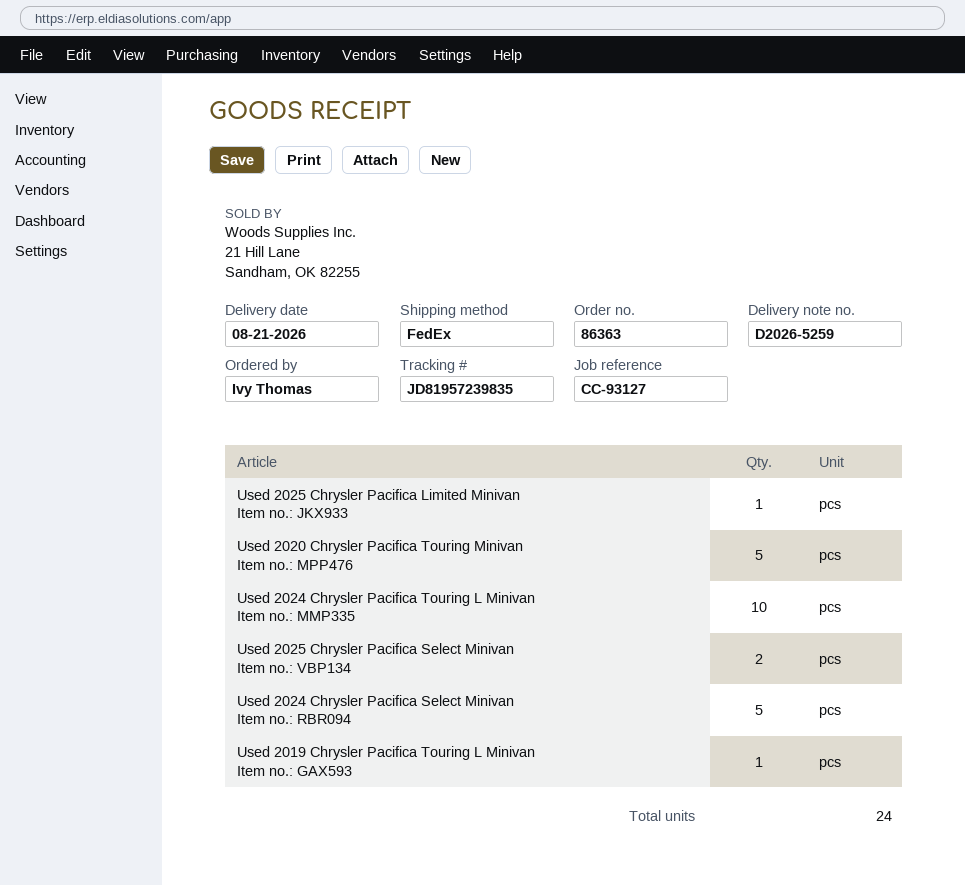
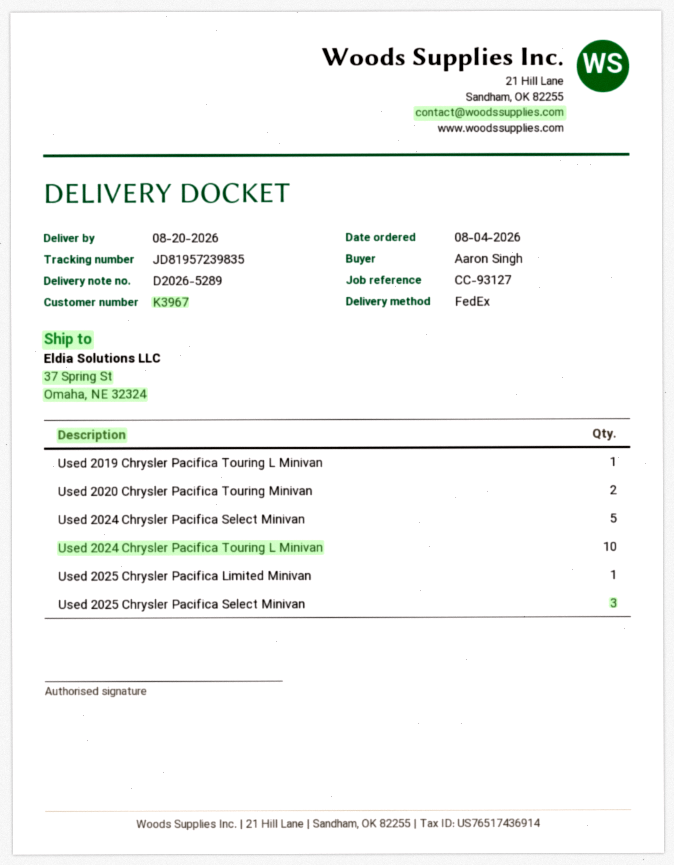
delivery note number: D2026-5259 -> D2026-5289
delivery date: 2026-08-21 -> 2026-08-20
ordered by: Ivy Thomas -> Aaron Singh
Used 2020 Chrysler Pacifica Touring Minivan: 5 -> 2
Used 2025 Chrysler Pacifica Select Minivan: 2 -> 3

